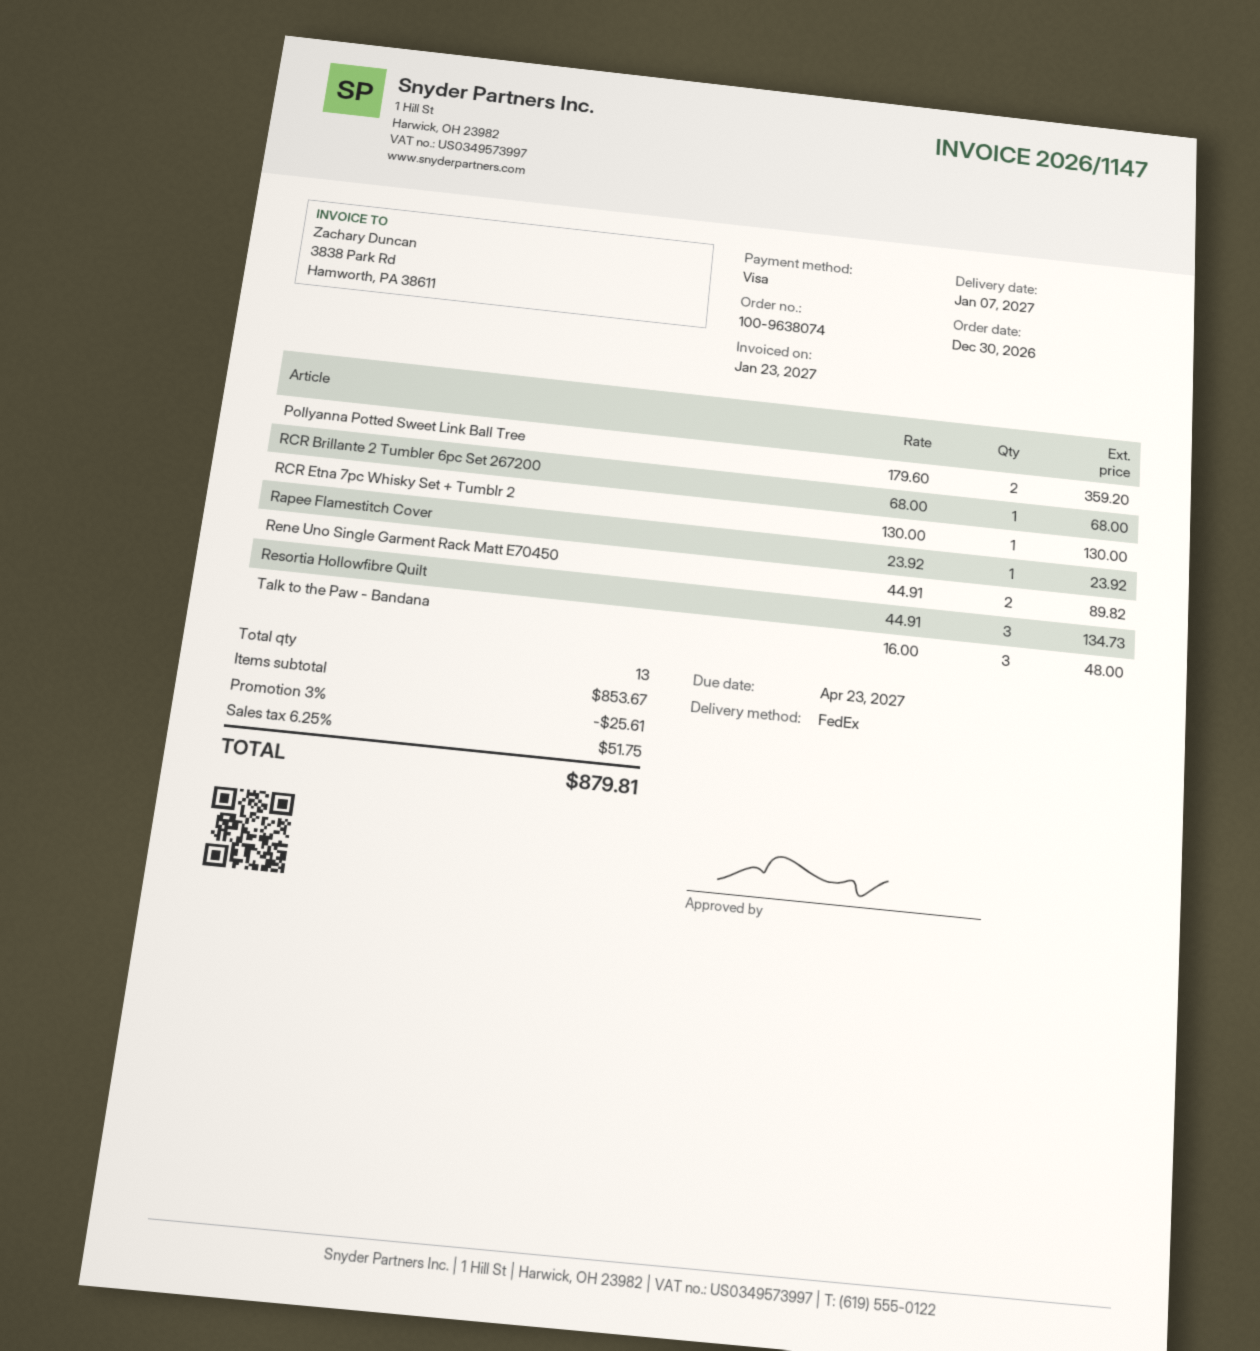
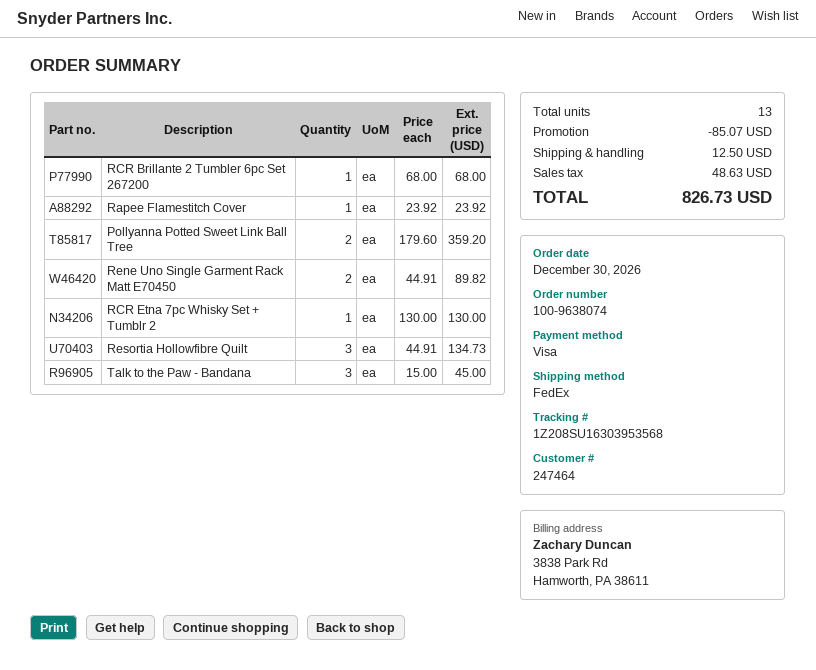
Talk to the Paw - Bandana: 3 x 16.00 = 48.00 -> 3 x 15.00 = 45.00
discount: 25.61 -> 85.07
shipping: none -> 12.50
tax: 51.75 -> 48.63
total: 879.81 -> 826.73

